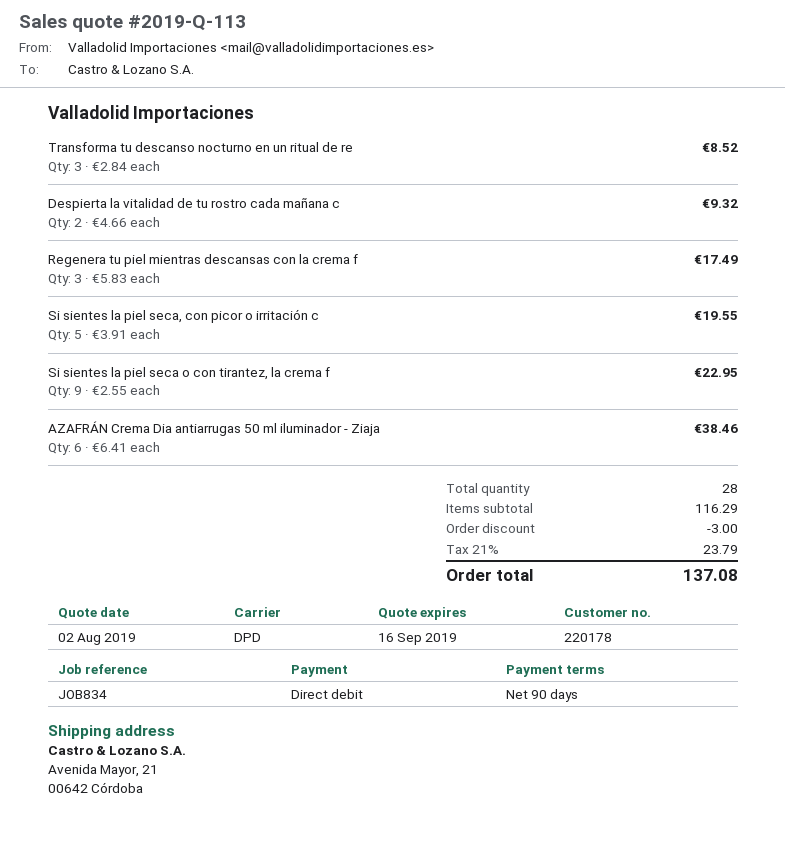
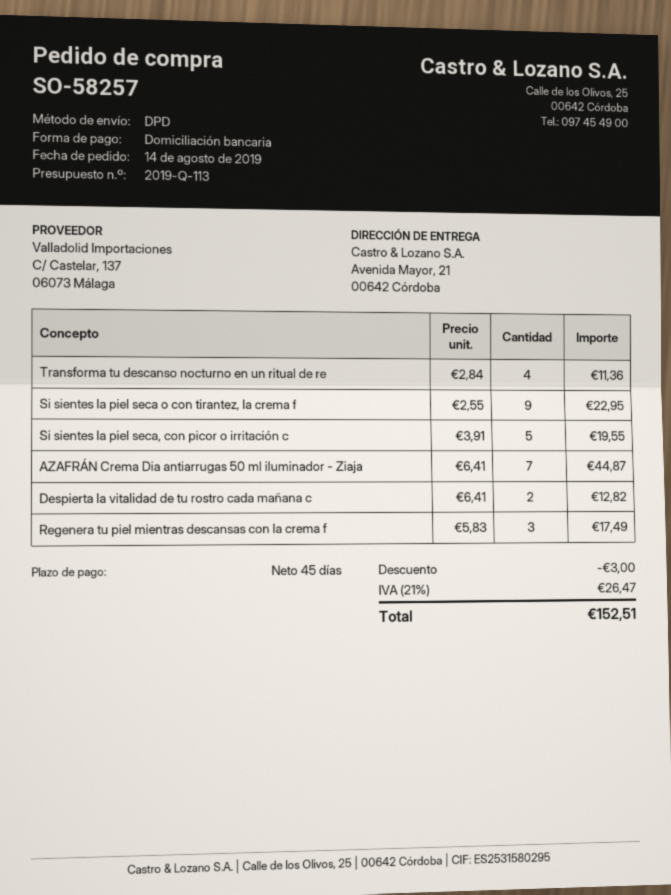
payment terms: 90 days -> 45 days
Transforma tu descanso nocturno en un ritual de re: 3 x 2.84 = 8.52 -> 4 x 2.84 = 11.36
Despierta la vitalidad de tu rostro cada mañana c: 2 x 4.66 = 9.32 -> 2 x 6.41 = 12.82
AZAFRÁN Crema Dia antiarrugas 50 ml iluminador - Ziaja: 6 x 6.41 = 38.46 -> 7 x 6.41 = 44.87
tax: 21% = 23.79 -> 21% = 26.47
total: 137.08 -> 152.51

